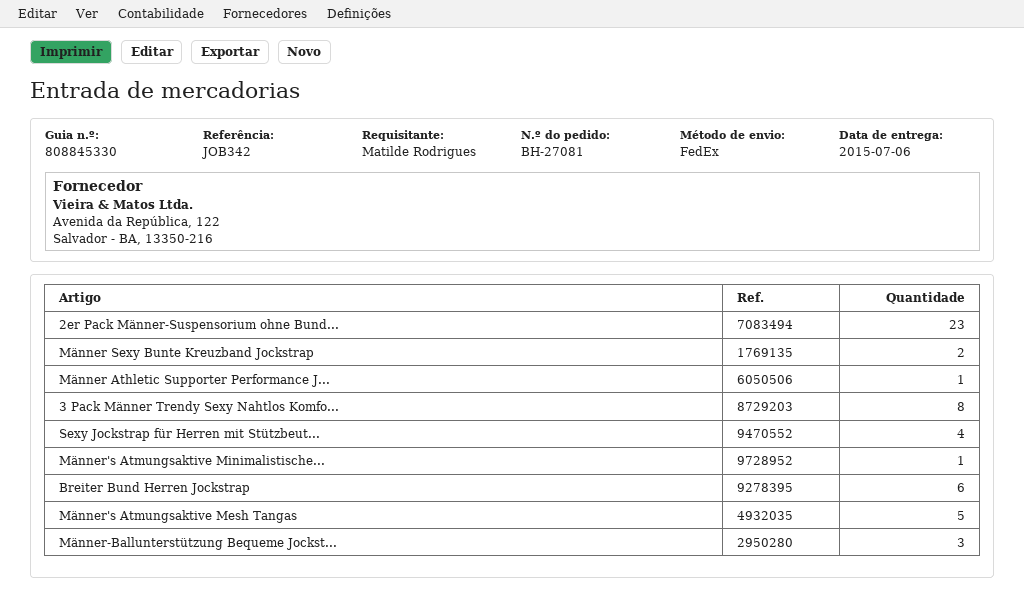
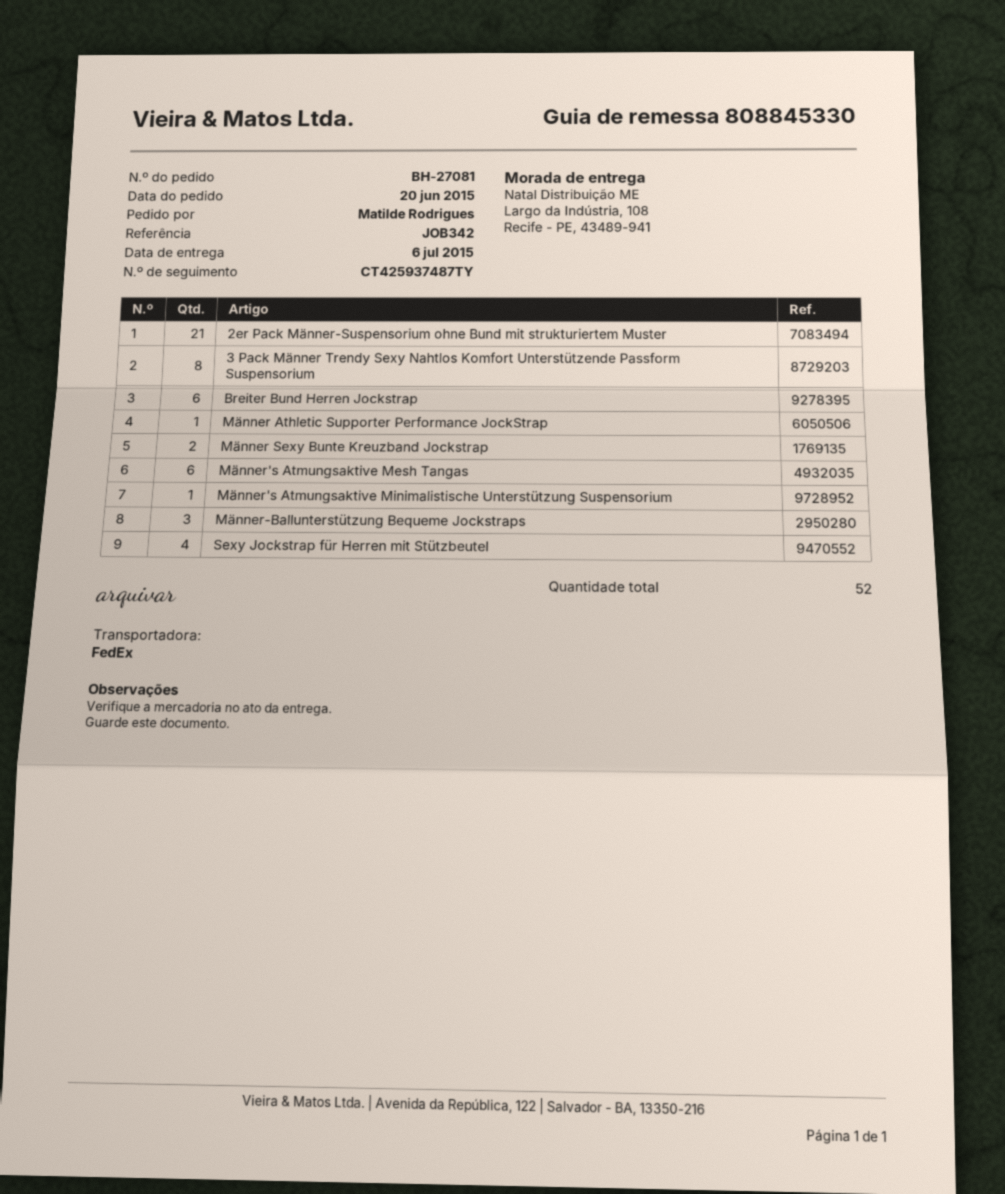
2er Pack Männer-Suspensorium ohne Bund...: 23 -> 21
Männer's Atmungsaktive Mesh Tangas: 5 -> 6

